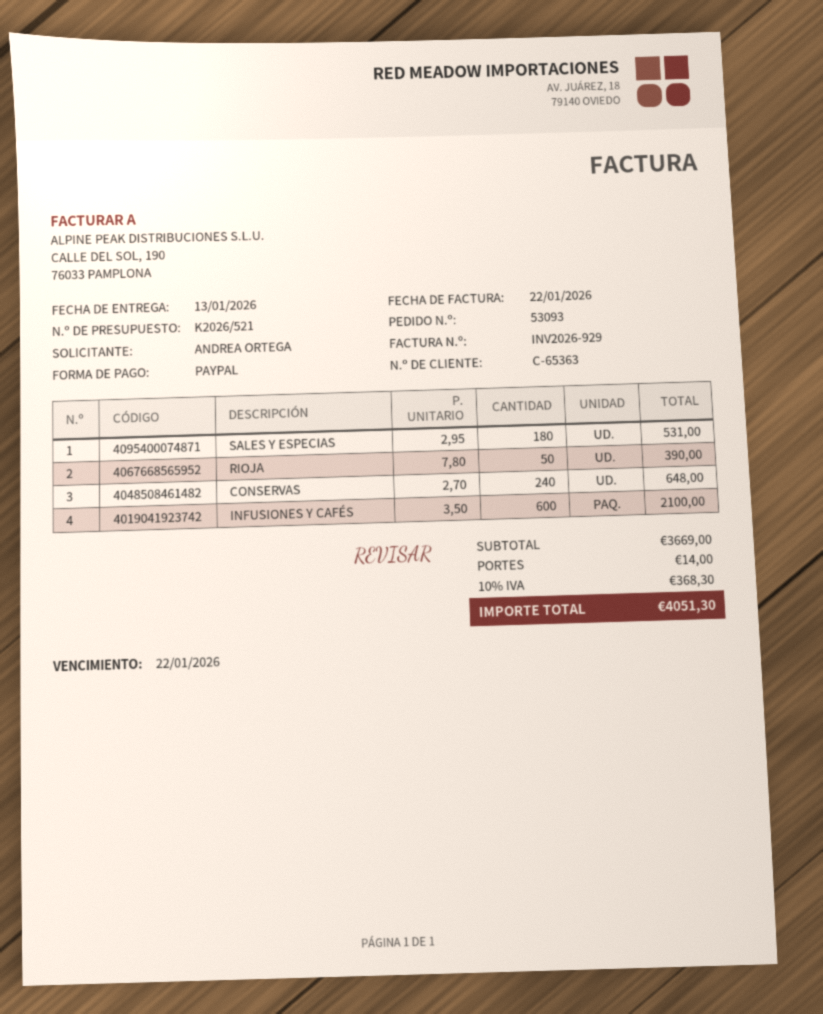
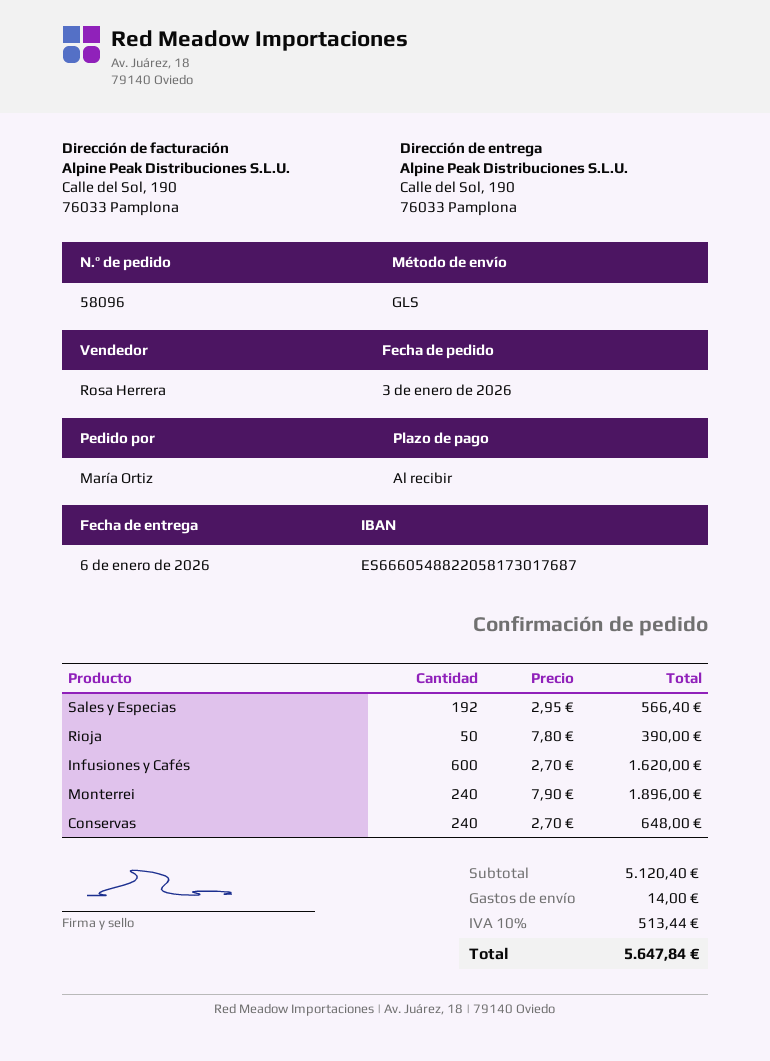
order number: 53093 -> 58096
delivery date: 2026-01-13 -> 2026-01-06
ordered by: ANDREA ORTEGA -> María Ortiz
SALES Y ESPECIAS: 180 x 2.95 = 531.00 -> 192 x 2.95 = 566.40
INFUSIONES Y CAFÉS: 600 x 3.50 = 2100.00 -> 600 x 2.70 = 1620.00
Monterrei: none -> 240 x 7.90 = 1896.00
subtotal: 3669.00 -> 5120.40
tax: 10% = 368.30 -> 10% = 513.44
total: 4051.30 -> 5647.84

